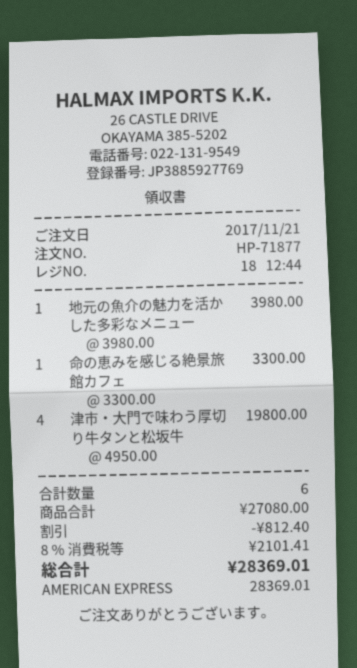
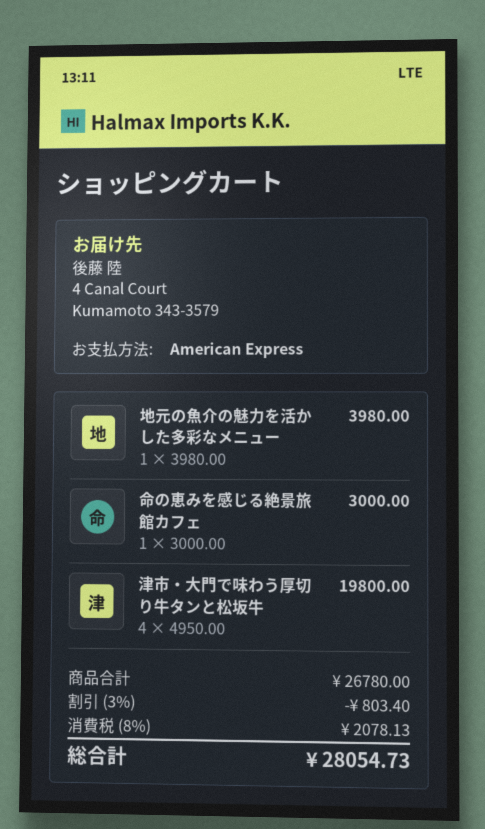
命の恵みを感じる絶景旅館カフェ: 1 x 3300.00 = 3300.00 -> 1 x 3000.00 = 3000.00
subtotal: 27080.00 -> 26780.00
discount: 812.40 -> 803.40
tax: 8% = 2101.41 -> 8% = 2078.13
total: 28369.01 -> 28054.73

